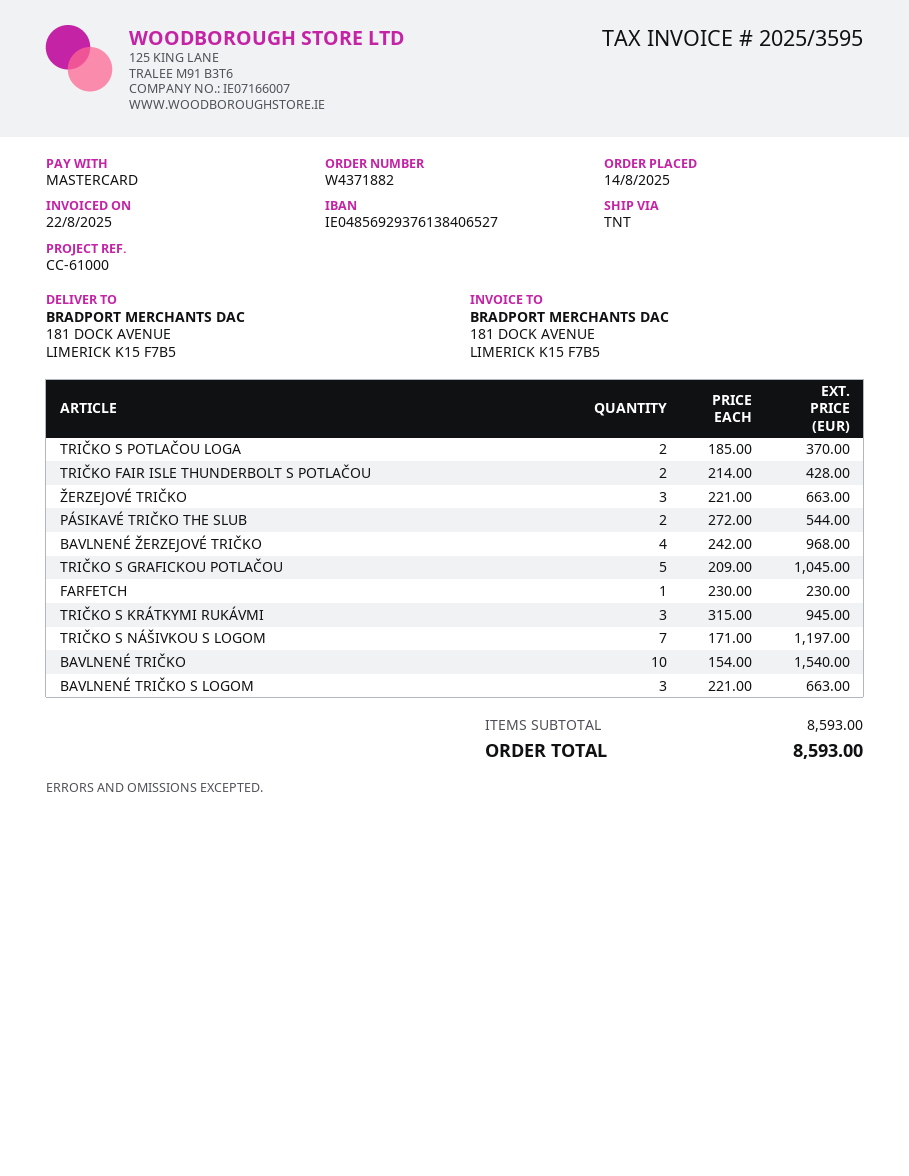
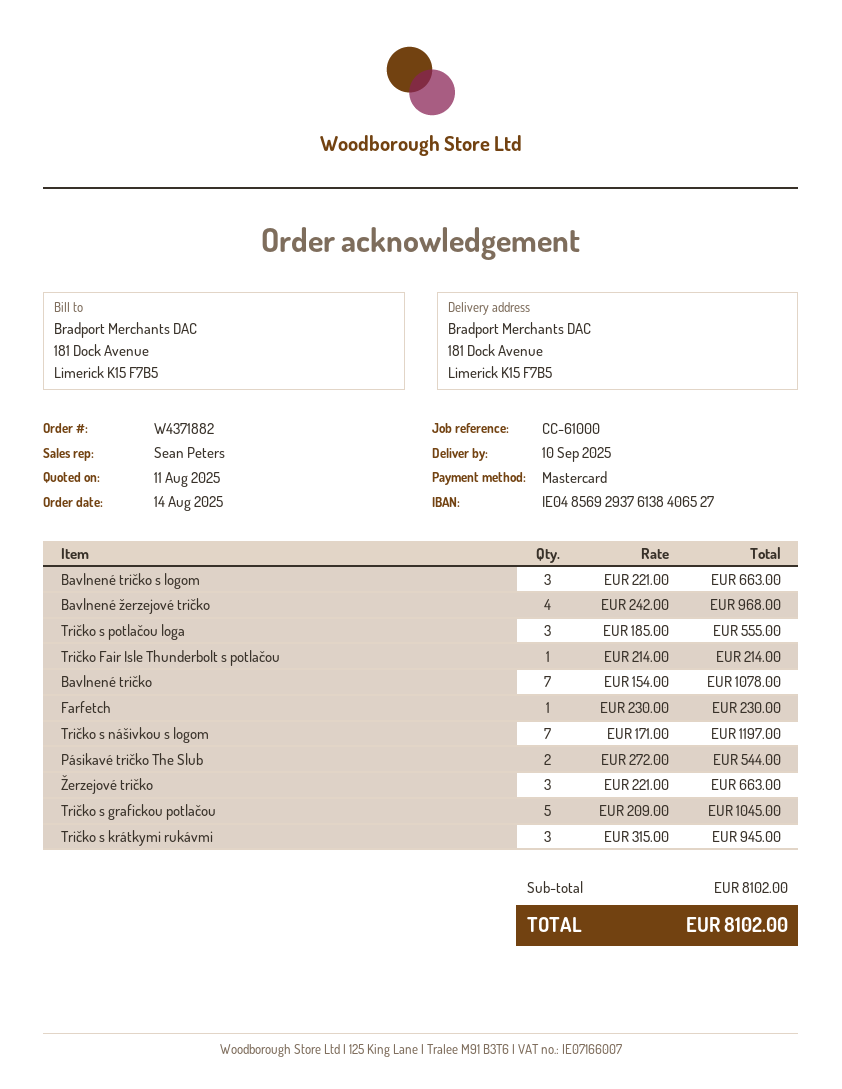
TRIČKO S POTLAČOU LOGA: 2 x 185.00 = 370.00 -> 3 x 185.00 = 555.00
TRIČKO FAIR ISLE THUNDERBOLT S POTLAČOU: 2 x 214.00 = 428.00 -> 1 x 214.00 = 214.00
BAVLNENÉ TRIČKO: 10 x 154.00 = 1540.00 -> 7 x 154.00 = 1078.00
subtotal: 8593.00 -> 8102.00
total: 8593.00 -> 8102.00

